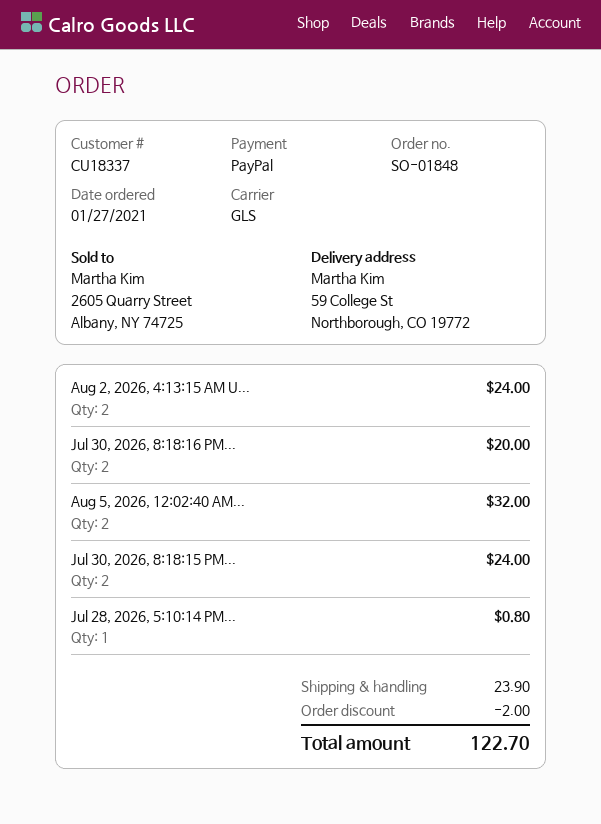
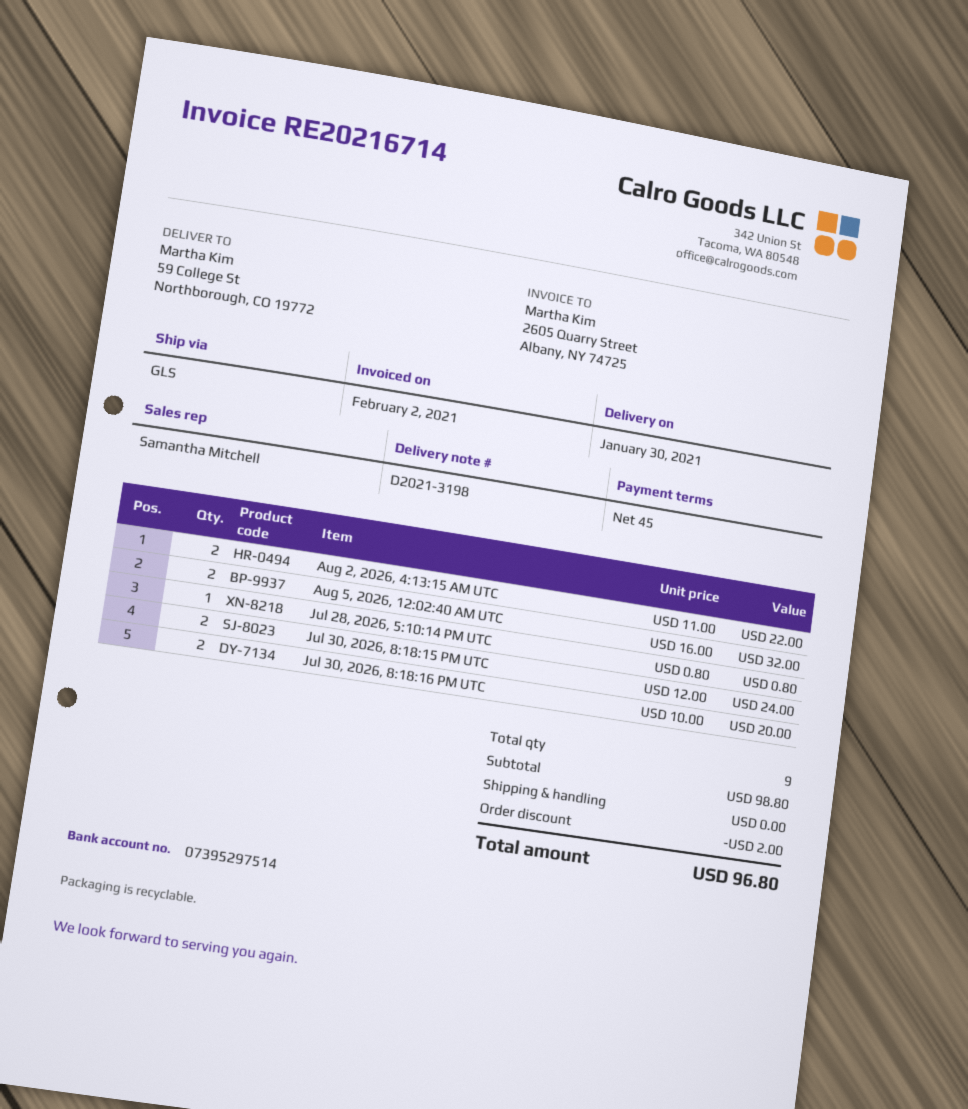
Aug 2, 2026, 4:13:15 AM U...: 2 for 24.00 -> 2 for 22.00
shipping: 23.90 -> 0.00
total: 122.70 -> 96.80

